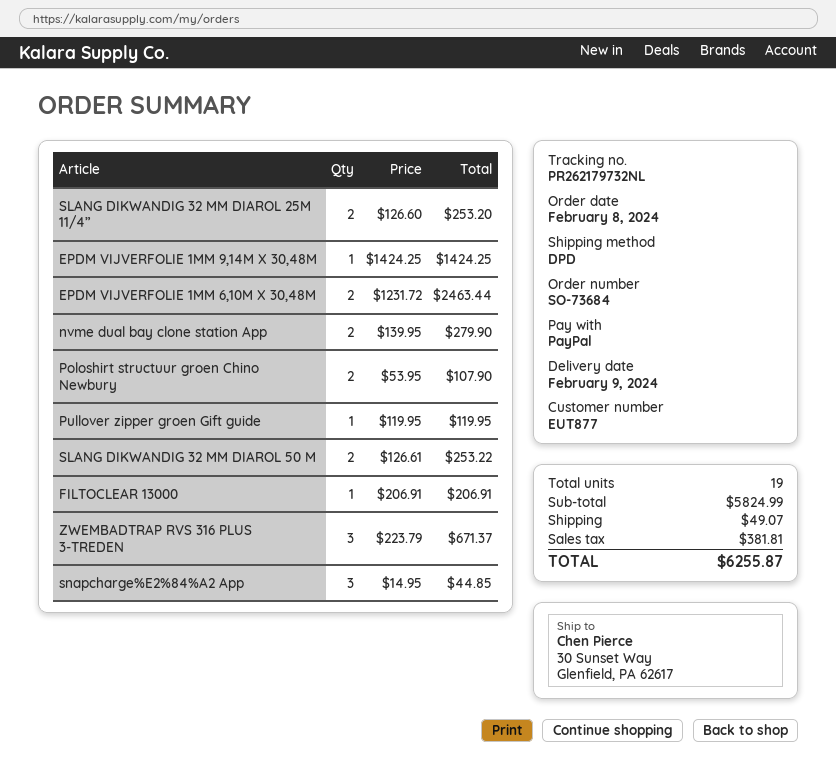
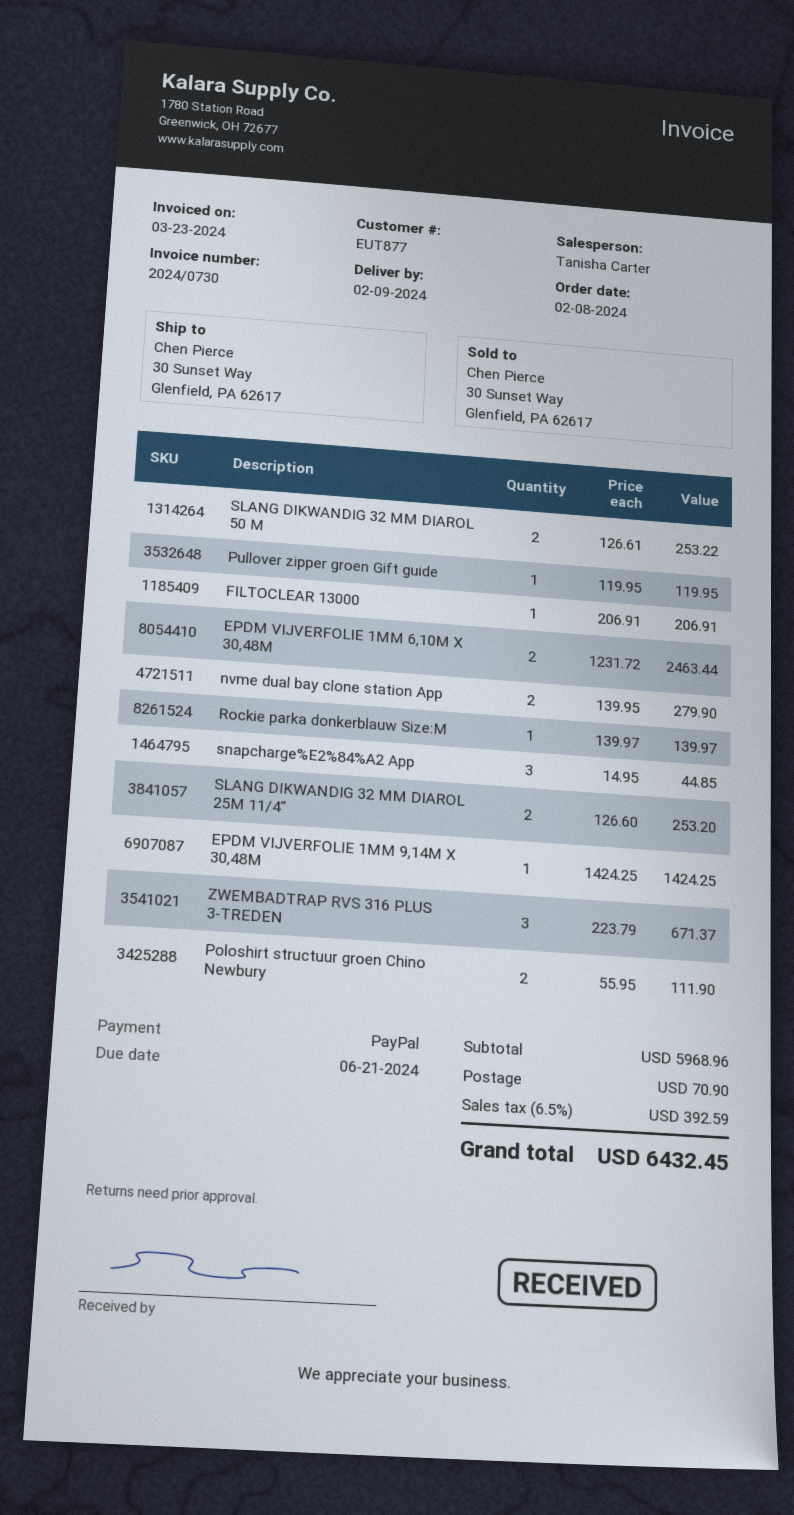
Poloshirt structuur groen Chino Newbury: 2 x 53.95 = 107.90 -> 2 x 55.95 = 111.90
Rockie parka donkerblauw Size:M: none -> 1 x 139.97 = 139.97
subtotal: 5824.99 -> 5968.96
shipping: 49.07 -> 70.90
tax: 381.81 -> 392.59
total: 6255.87 -> 6432.45

